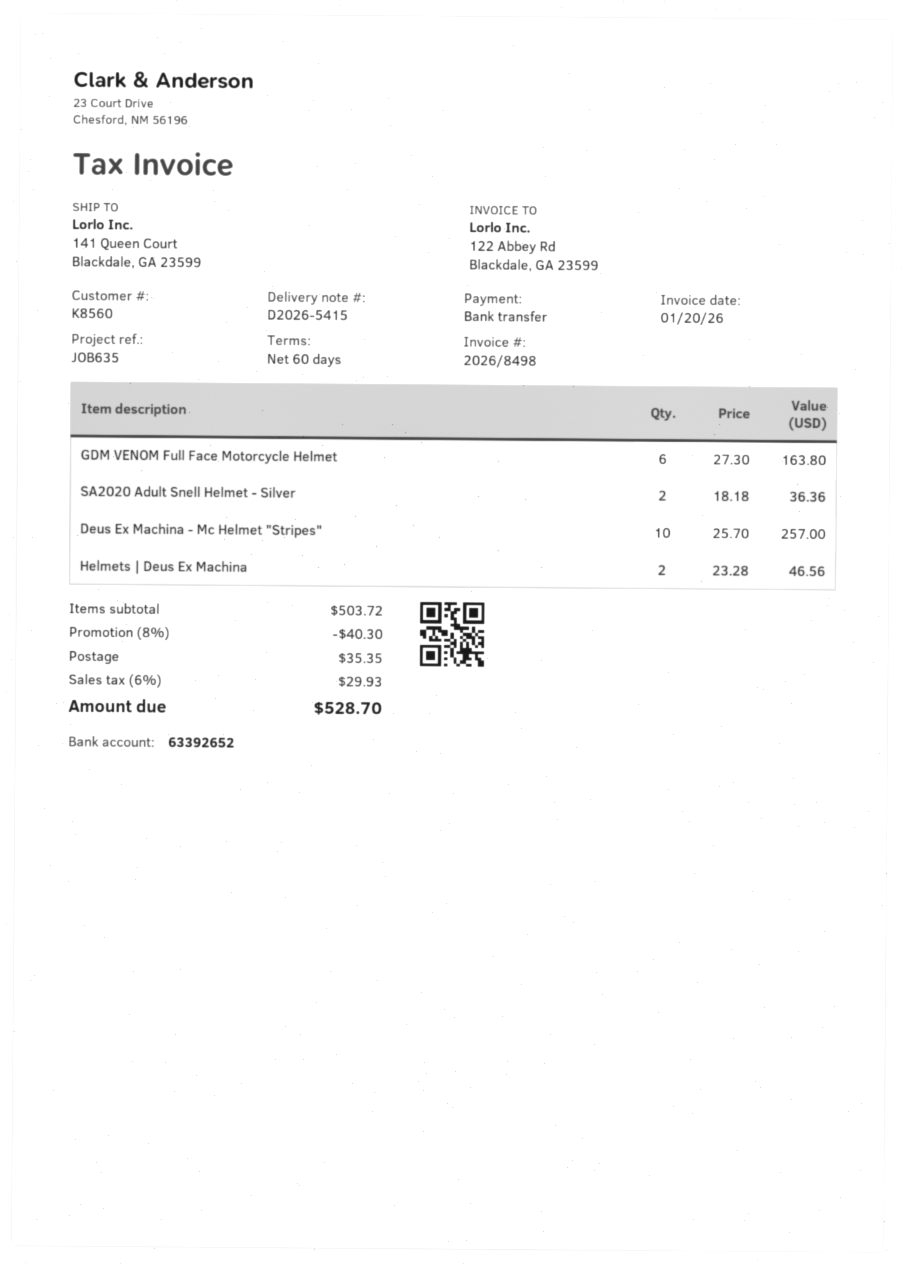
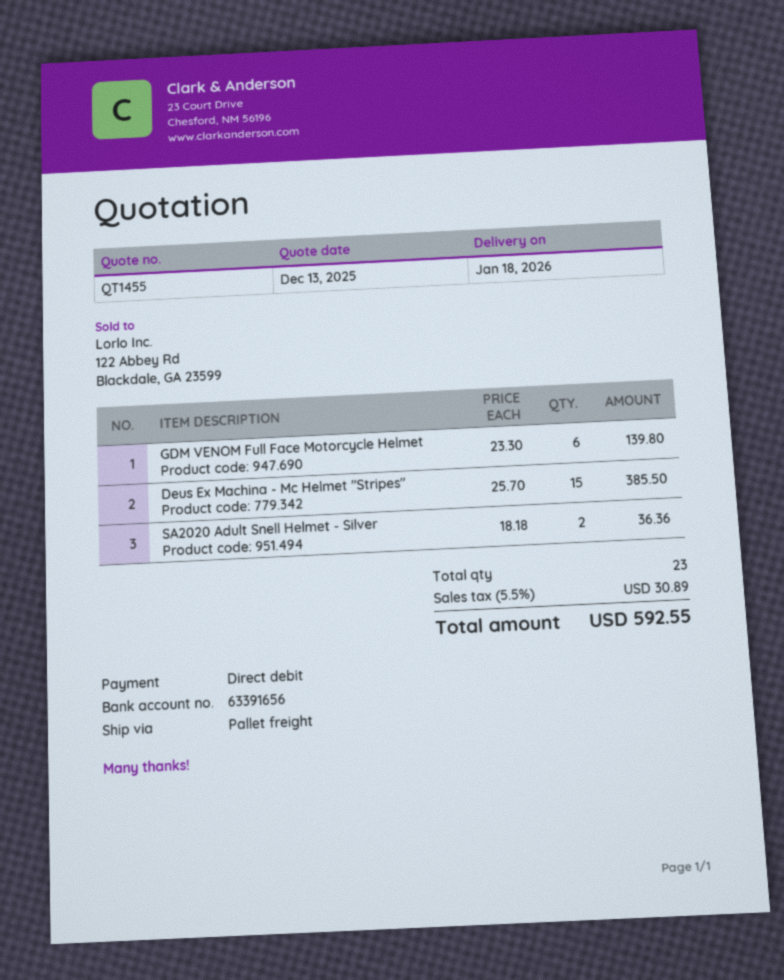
payment method: bank transfer -> direct debit
bank account: 63392652 -> 63391656
GDM VENOM Full Face Motorcycle Helmet: 6 x 27.30 = 163.80 -> 6 x 23.30 = 139.80
Deus Ex Machina - Mc Helmet "Stripes": 10 x 25.70 = 257.00 -> 15 x 25.70 = 385.50
Helmets | Deus Ex Machina: 2 x 23.28 = 46.56 -> none
discount: 8% = 40.30 -> none
shipping: 35.35 -> none
tax: 6% = 29.93 -> 5.5% = 30.89
total: 528.70 -> 592.55

